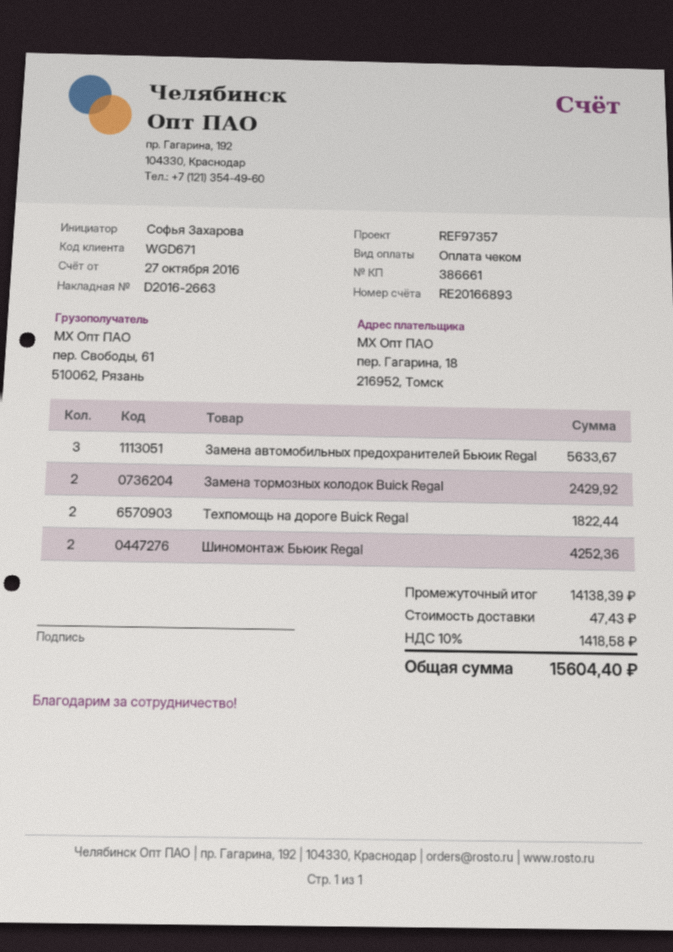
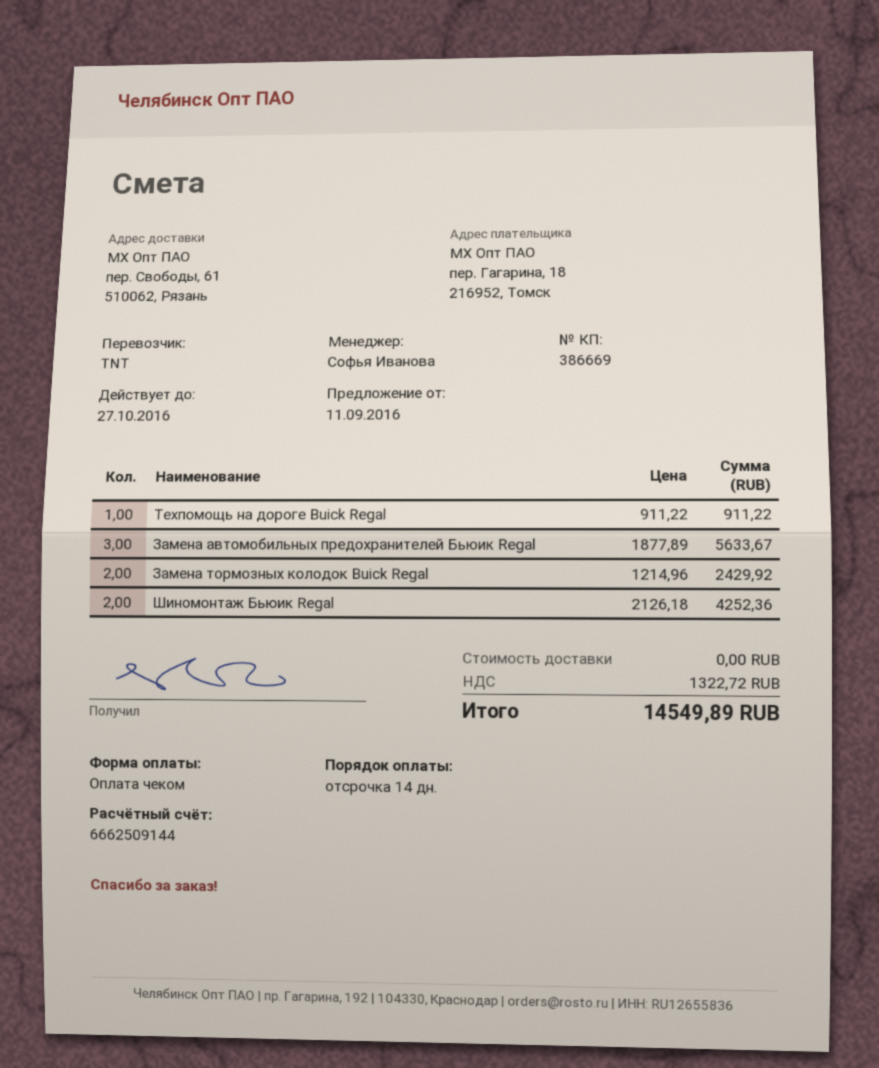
quote number: 386661 -> 386669
Техпомощь на дороге Buick Regal: 2 for 1822.44 -> 1 for 911.22
shipping: 47.43 -> 0.00
tax: 1418.58 -> 1322.72
total: 15604.40 -> 14549.89

